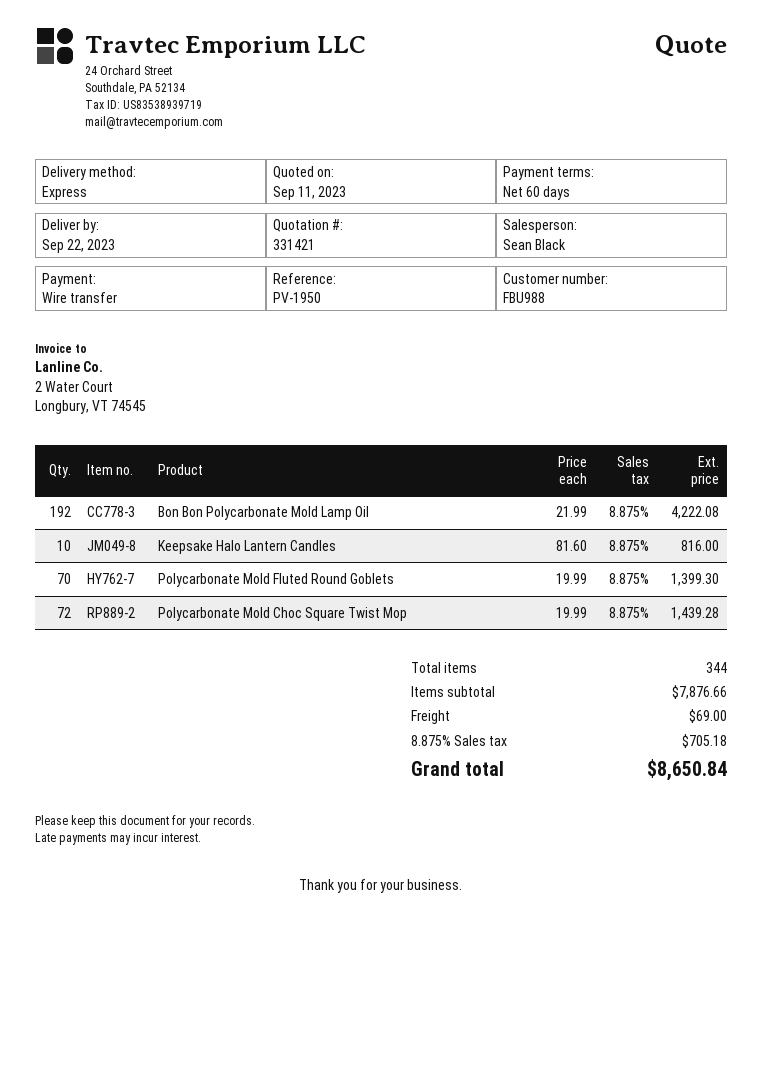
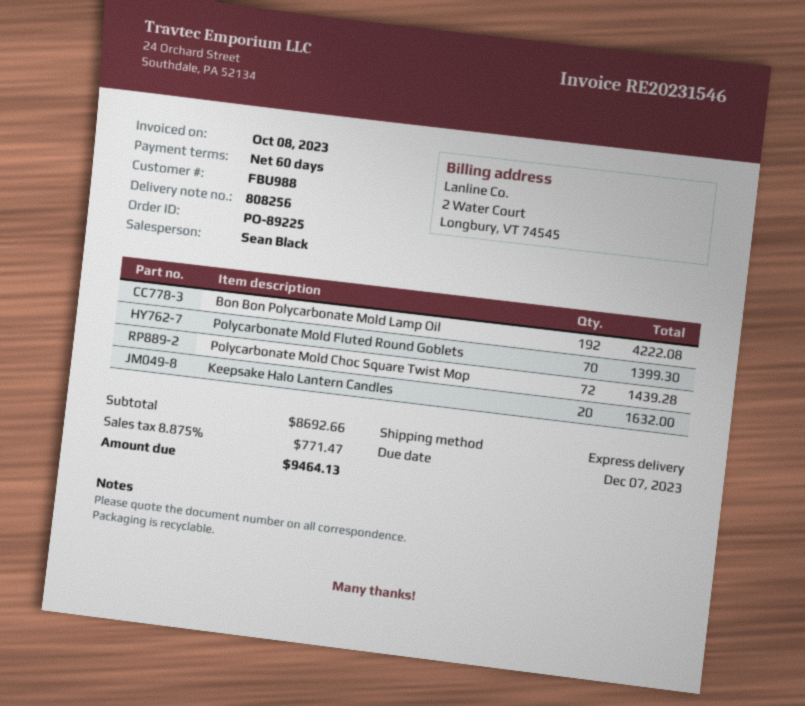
Keepsake Halo Lantern Candles: 10 for 816.00 -> 20 for 1632.00
subtotal: 7876.66 -> 8692.66
shipping: 69.00 -> none
tax: 8.875% = 705.18 -> 8.875% = 771.47
total: 8650.84 -> 9464.13

